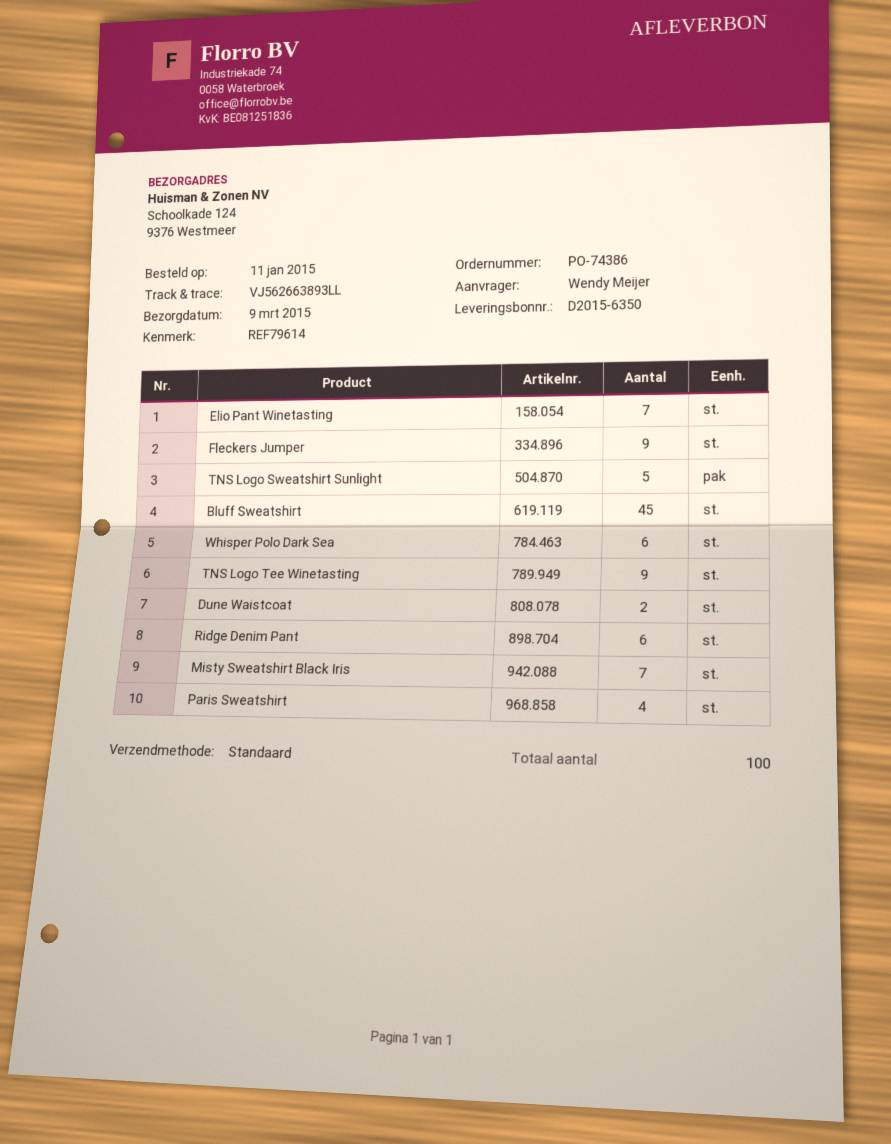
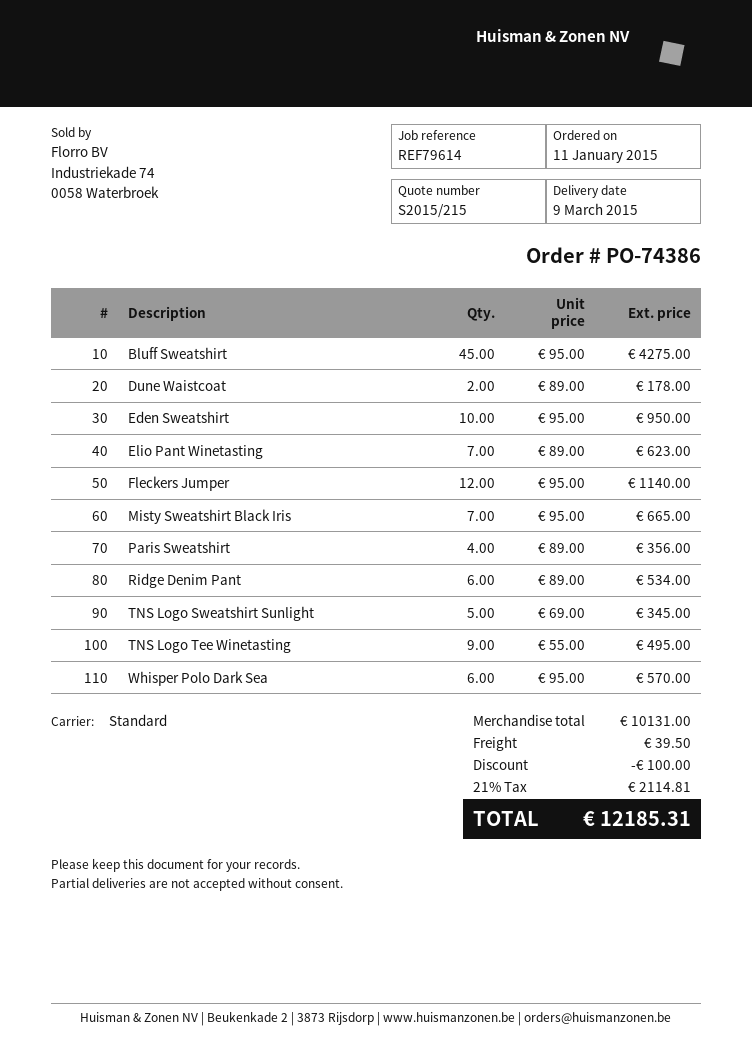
Fleckers Jumper: 9 -> 12
Eden Sweatshirt: none -> 10

